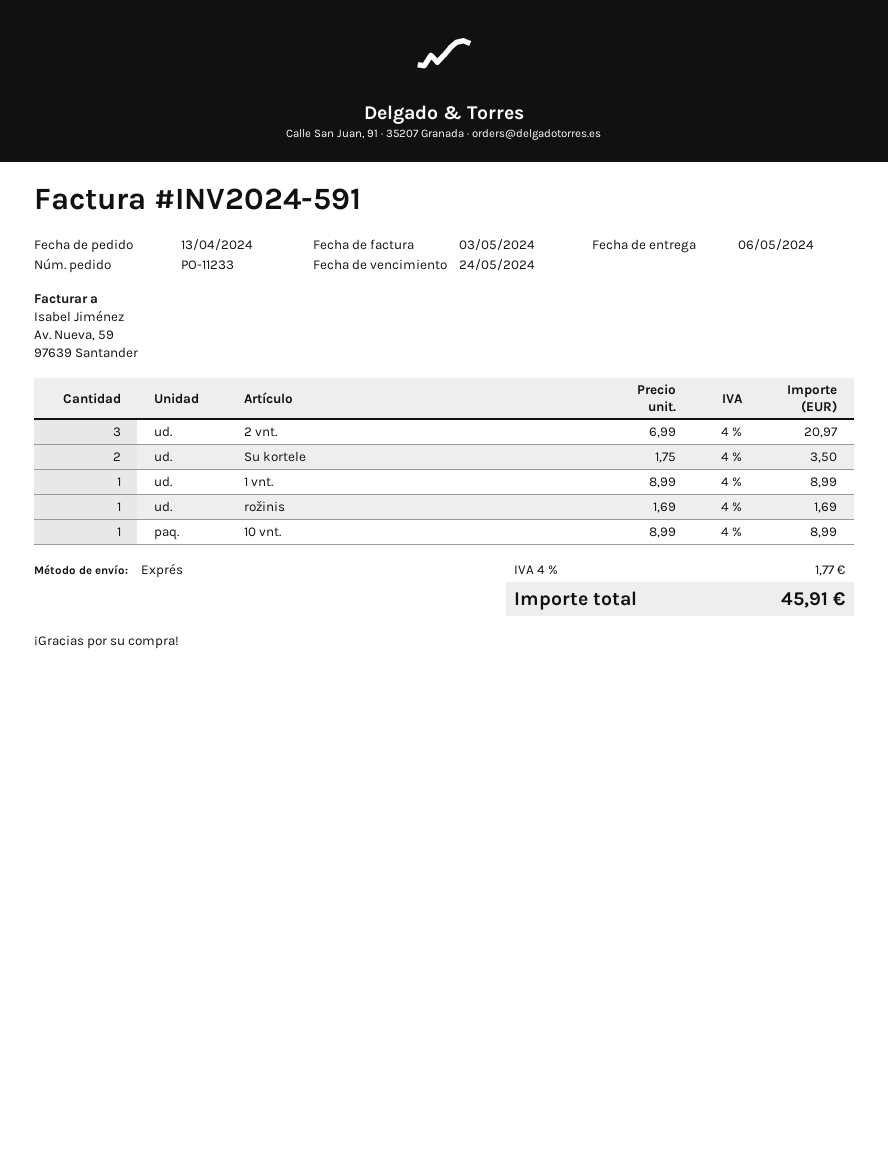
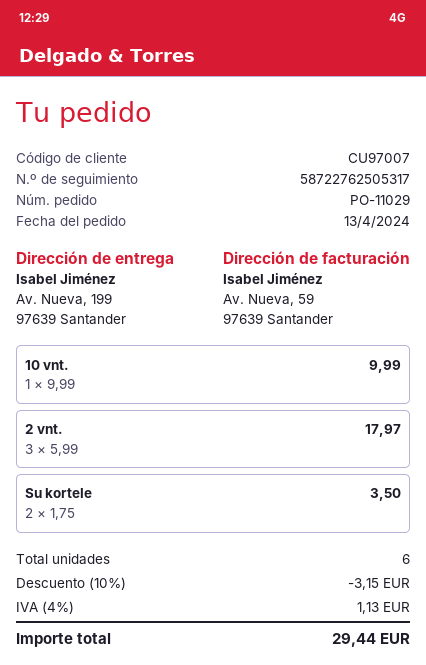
order number: PO-11233 -> PO-11029
2 vnt.: 3 x 6.99 = 20.97 -> 3 x 5.99 = 17.97
1 vnt.: 1 x 8.99 = 8.99 -> none
rožinis: 1 x 1.69 = 1.69 -> none
10 vnt.: 1 x 8.99 = 8.99 -> 1 x 9.99 = 9.99
discount: none -> 10% = 3.15
tax: 4% = 1.77 -> 4% = 1.13
total: 45.91 -> 29.44

